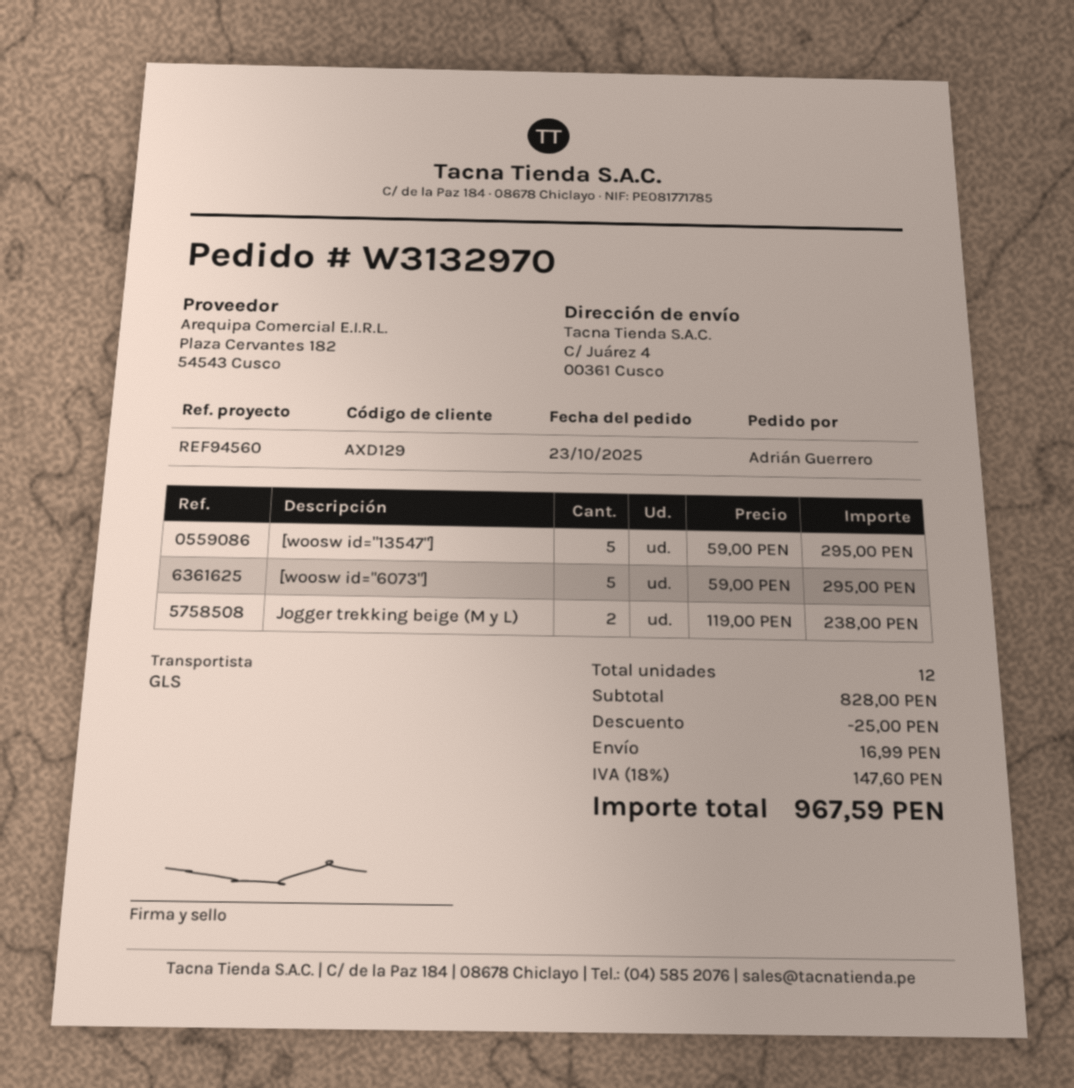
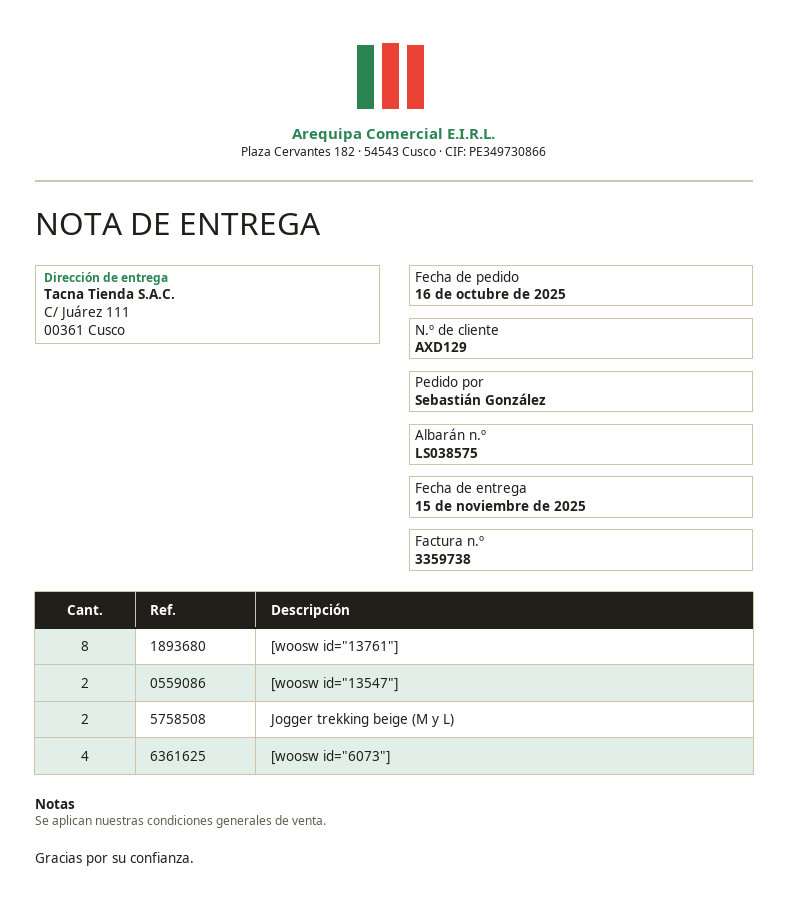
order date: 2025-10-23 -> 2025-10-16
ordered by: Adrián Guerrero -> Sebastián González
ship to: C/ Juárez 4, 00361 Cusco -> C/ Juárez 111, 00361 Cusco
[woosw id="13547"]: 5 -> 2
[woosw id="6073"]: 5 -> 4
[woosw id="13761"]: none -> 8

